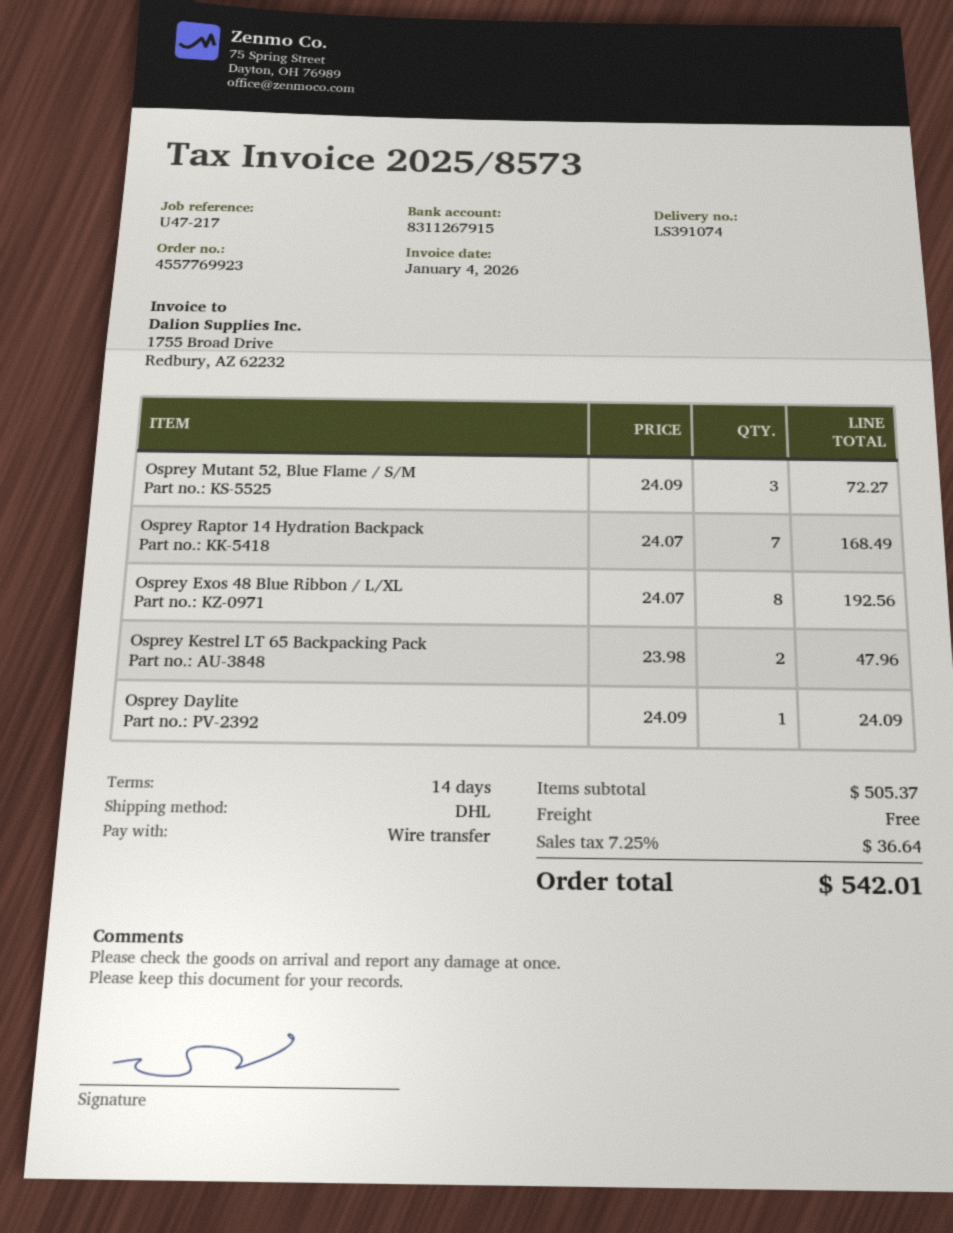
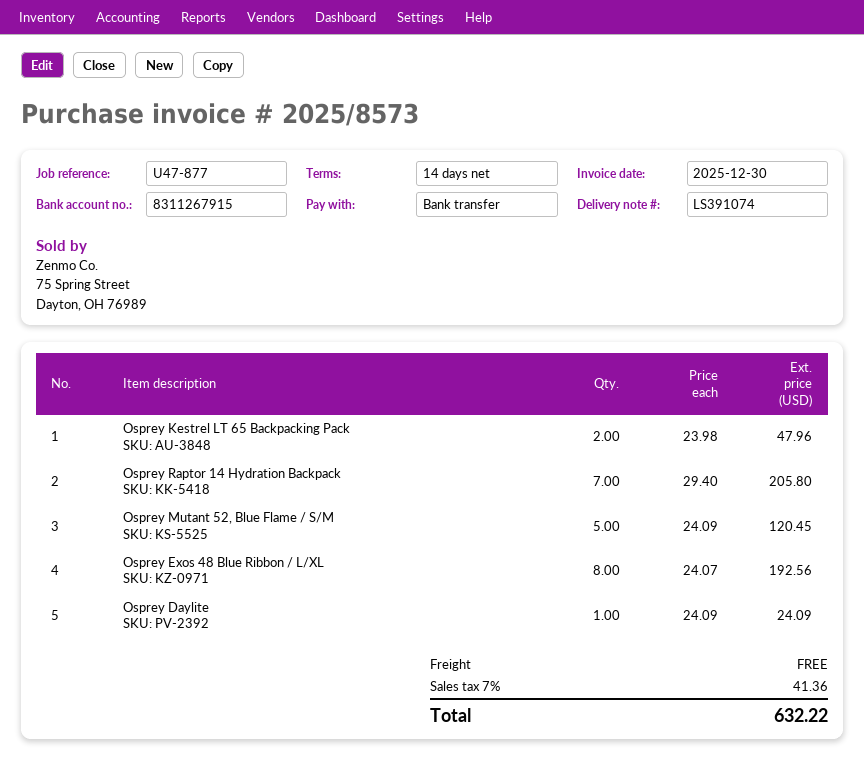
invoice date: 2026-01-04 -> 2025-12-30
reference: U47-217 -> U47-877
Osprey Mutant 52, Blue Flame / S/M: 3 x 24.09 = 72.27 -> 5 x 24.09 = 120.45
Osprey Raptor 14 Hydration Backpack: 7 x 24.07 = 168.49 -> 7 x 29.40 = 205.80
tax: 7.25% = 36.64 -> 7% = 41.36
total: 542.01 -> 632.22

